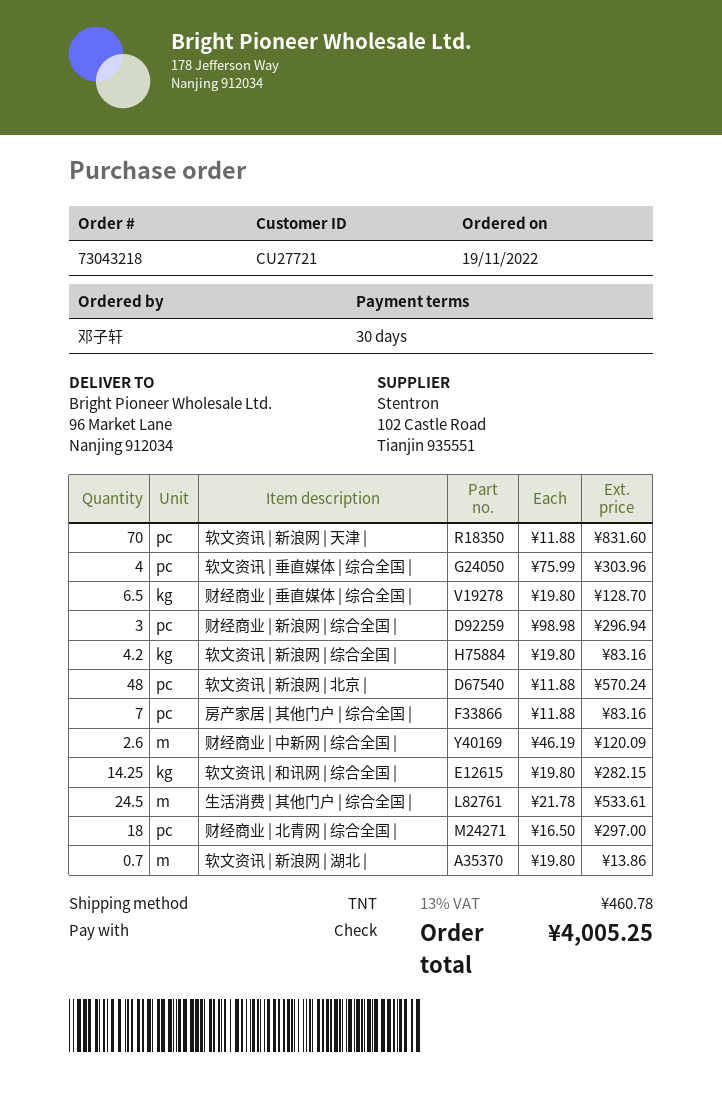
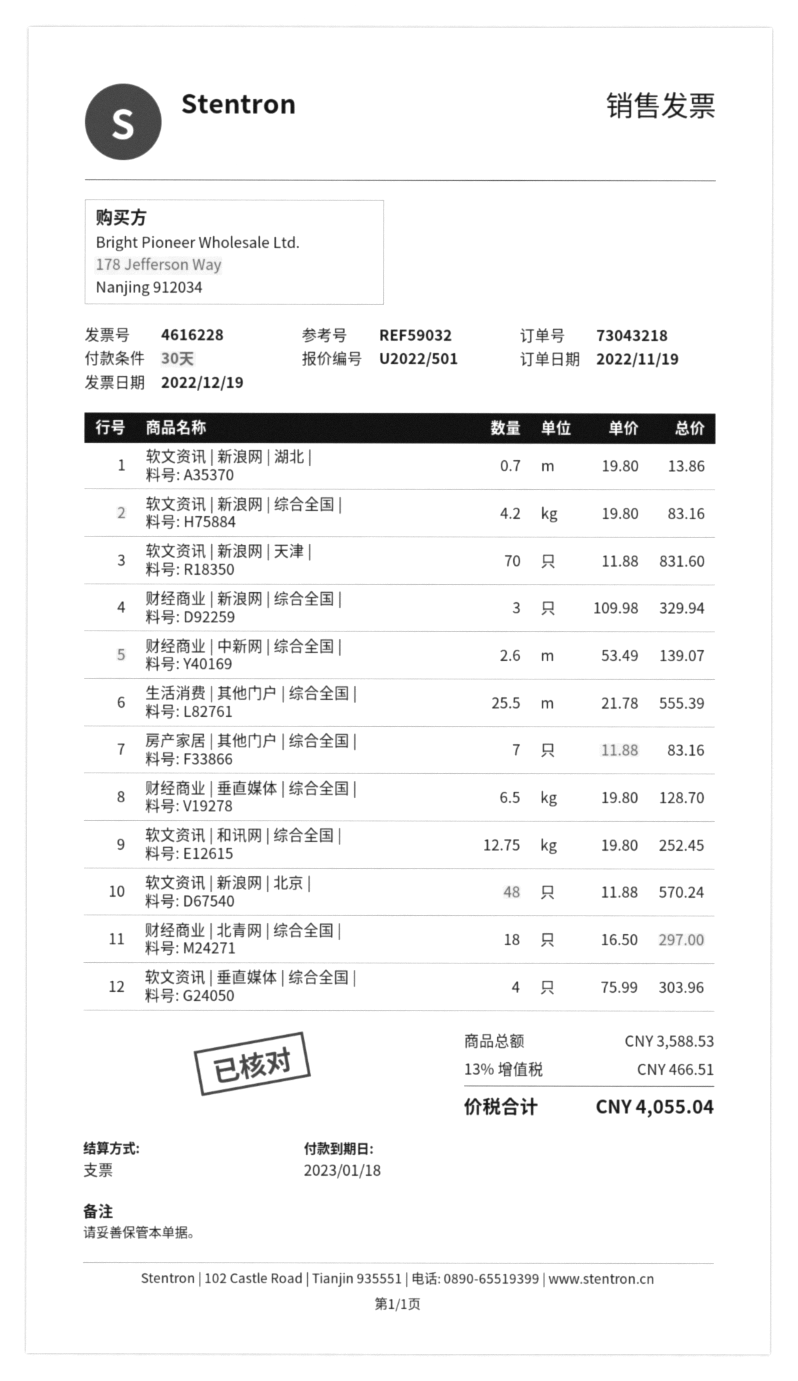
财经商业 | 新浪网 | 综合全国 |: 3 x 98.98 = 296.94 -> 3 x 109.98 = 329.94
财经商业 | 中新网 | 综合全国 |: 2.6 x 46.19 = 120.09 -> 2.6 x 53.49 = 139.07
软文资讯 | 和讯网 | 综合全国 |: 14.25 x 19.80 = 282.15 -> 12.75 x 19.80 = 252.45
生活消费 | 其他门户 | 综合全国 |: 24.5 x 21.78 = 533.61 -> 25.5 x 21.78 = 555.39
tax: 13% = 460.78 -> 13% = 466.51
total: 4005.25 -> 4055.04

